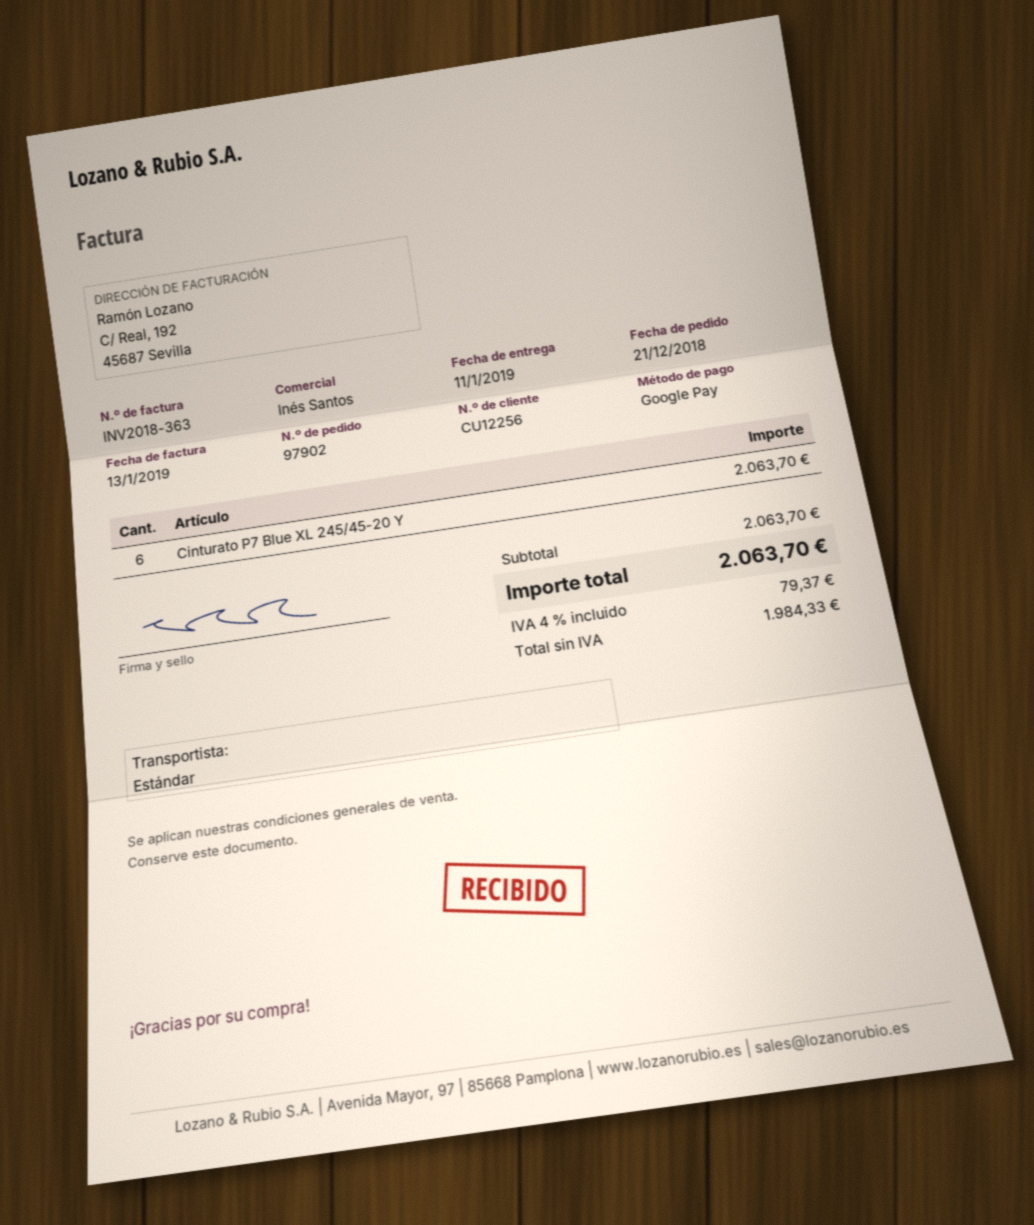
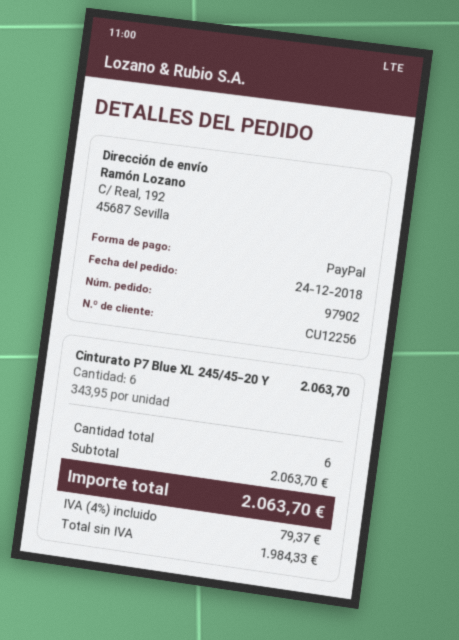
order date: 2018-12-21 -> 2018-12-24
payment method: Google Pay -> PayPal

